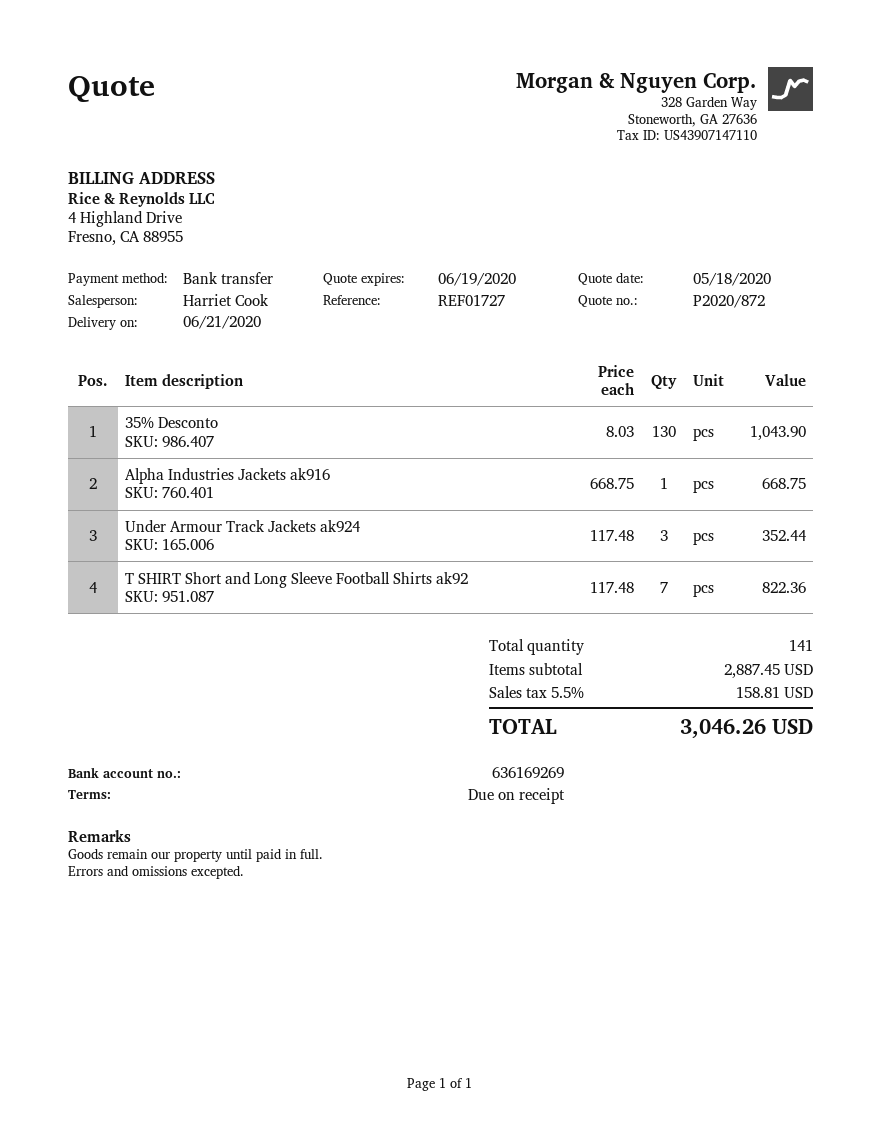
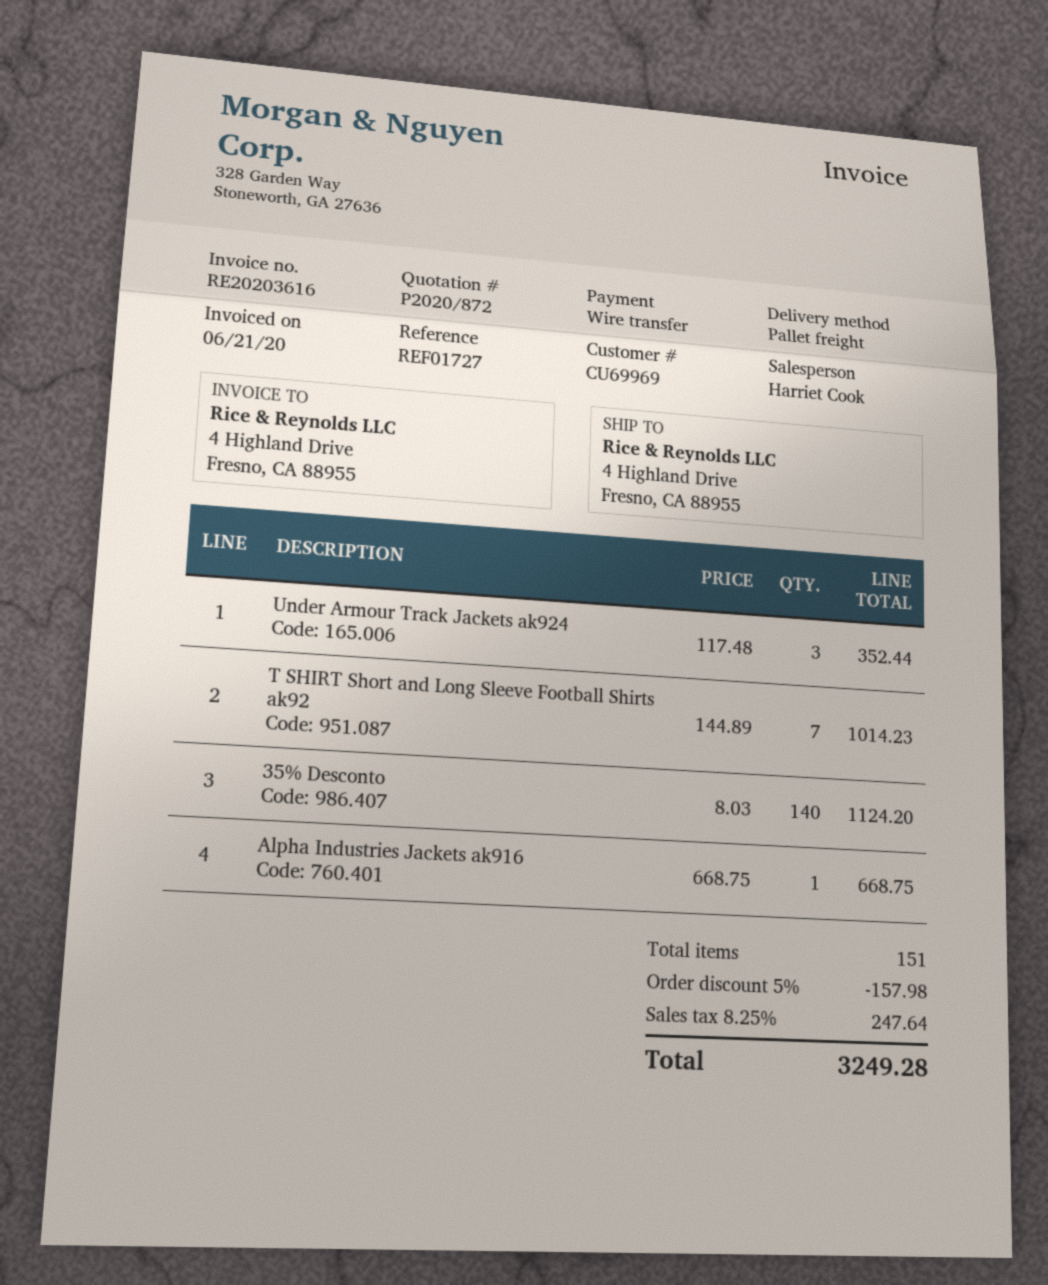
35% Desconto: 130 x 8.03 = 1043.90 -> 140 x 8.03 = 1124.20
T SHIRT Short and Long Sleeve Football Shirts ak92: 7 x 117.48 = 822.36 -> 7 x 144.89 = 1014.23
total quantity: 141 -> 151
discount: none -> 5% = 157.98
tax: 5.5% = 158.81 -> 8.25% = 247.64
total: 3046.26 -> 3249.28

